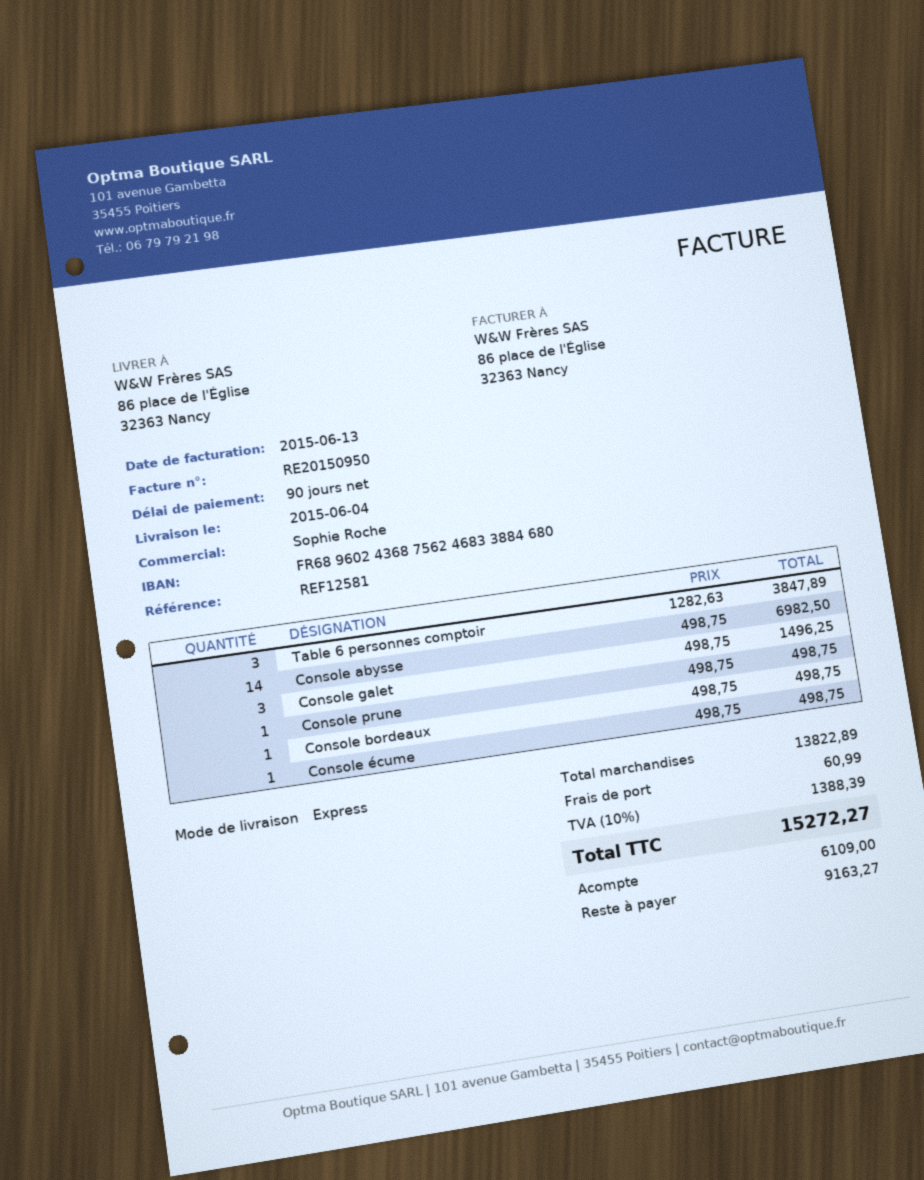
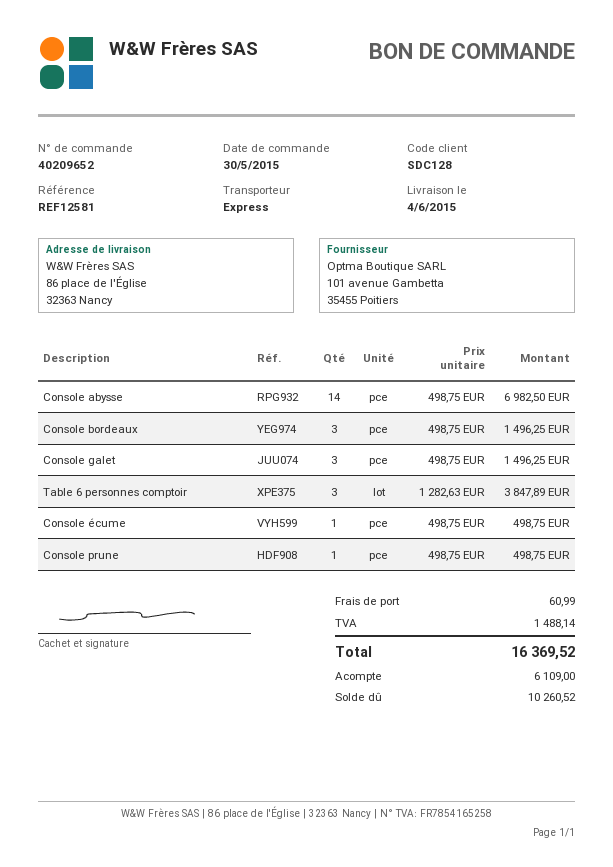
Console bordeaux: 1 x 498.75 = 498.75 -> 3 x 498.75 = 1496.25
tax: 1388.39 -> 1488.14
total: 15272.27 -> 16369.52
balance: 9163.27 -> 10260.52

